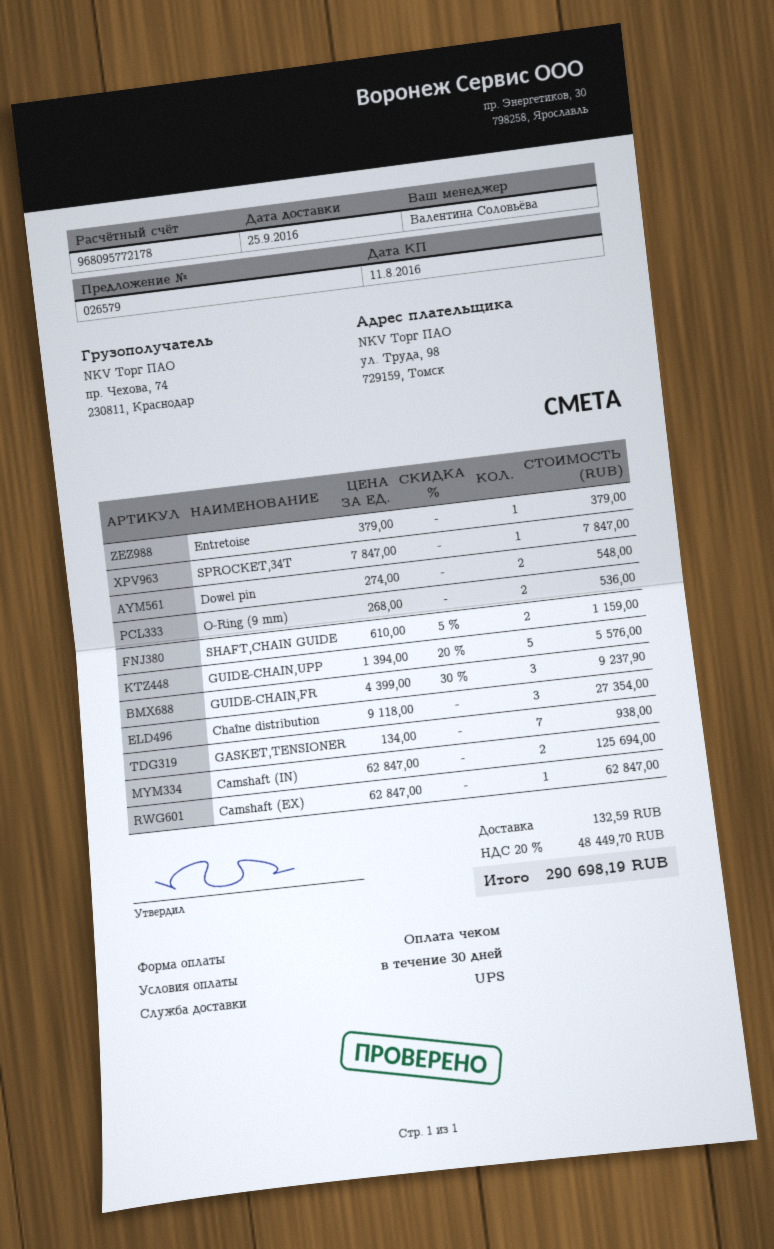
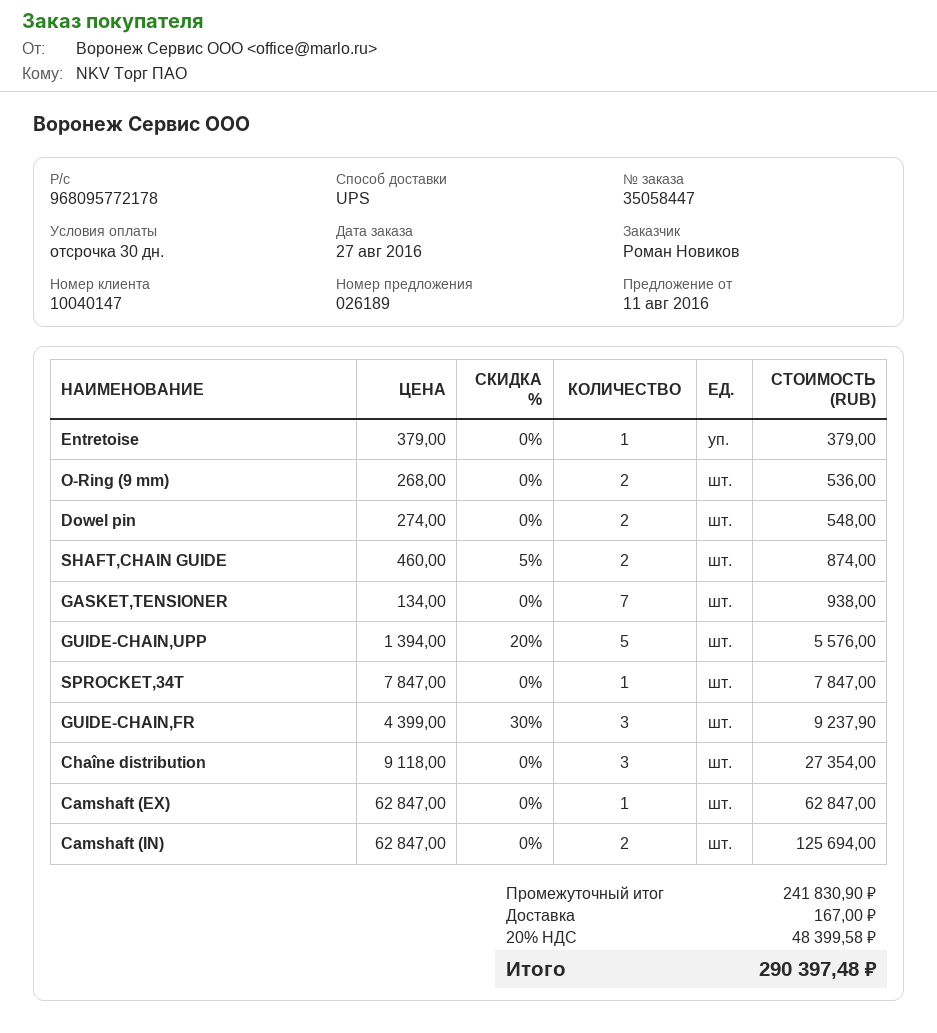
quote number: 026579 -> 026189
SHAFT,CHAIN GUIDE: 2 x 610.00 - 5% = 1159.00 -> 2 x 460.00 - 5% = 874.00
shipping: 132.59 -> 167.00
tax: 20% = 48449.70 -> 20% = 48399.58
total: 290698.19 -> 290397.48

